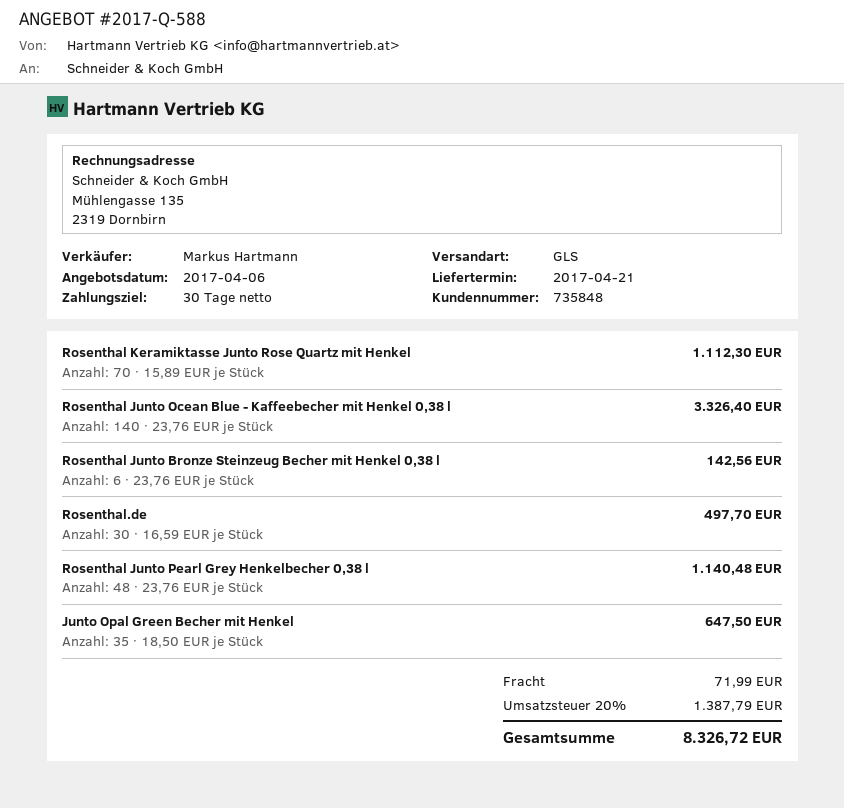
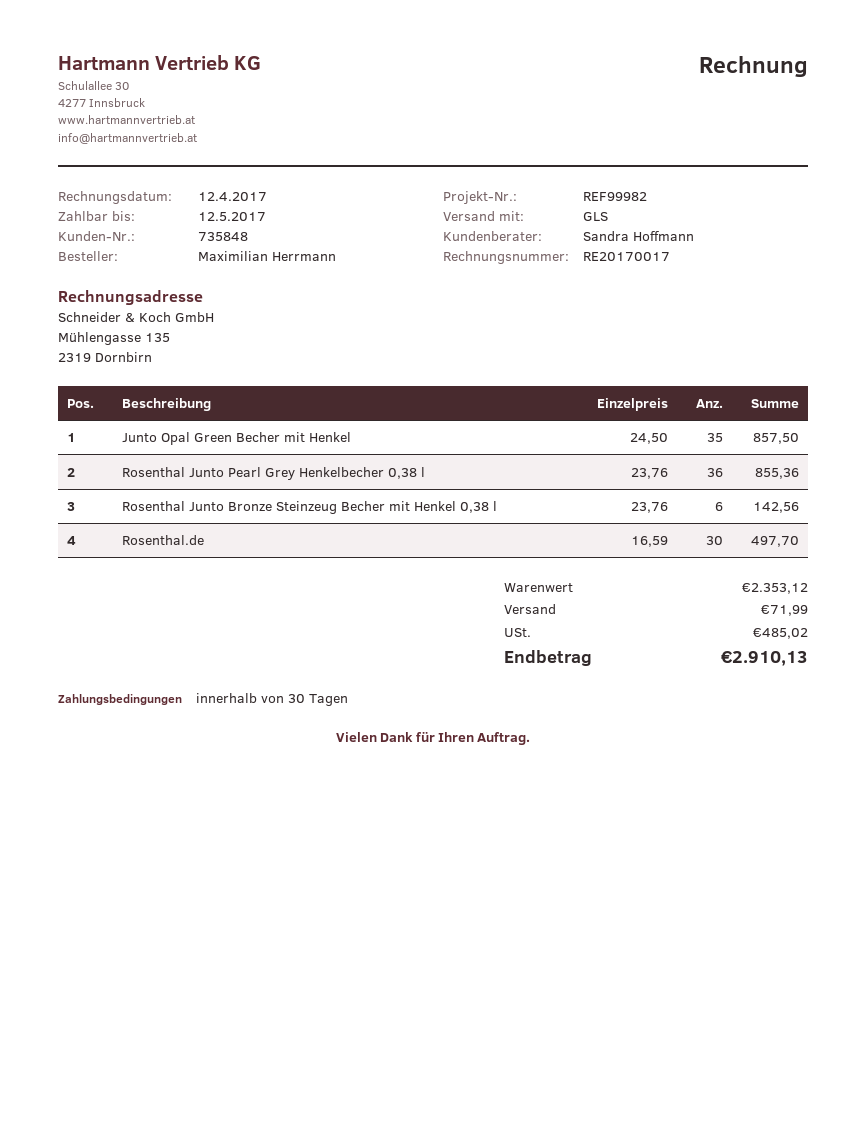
sales rep: Markus Hartmann -> Sandra Hoffmann
Rosenthal Keramiktasse Junto Rose Quartz mit Henkel: 70 x 15.89 = 1112.30 -> none
Rosenthal Junto Ocean Blue - Kaffeebecher mit Henkel 0,38 l: 140 x 23.76 = 3326.40 -> none
Rosenthal Junto Pearl Grey Henkelbecher 0,38 l: 48 x 23.76 = 1140.48 -> 36 x 23.76 = 855.36
Junto Opal Green Becher mit Henkel: 35 x 18.50 = 647.50 -> 35 x 24.50 = 857.50
tax: 1387.79 -> 485.02
total: 8326.72 -> 2910.13

